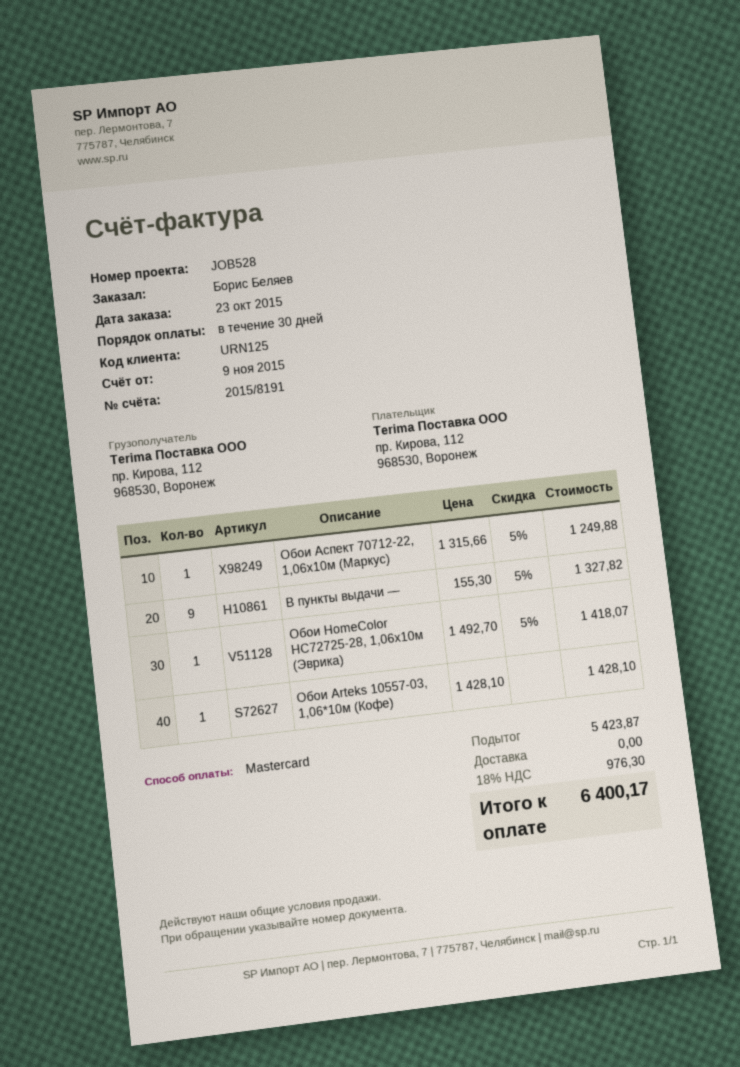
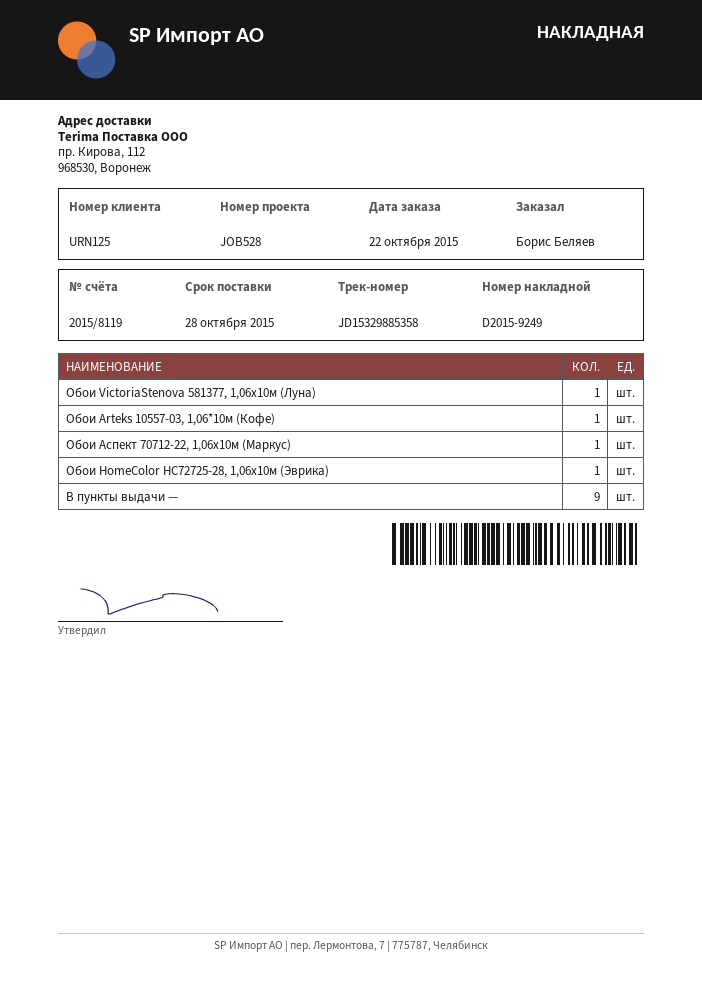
order date: 2015-10-23 -> 2015-10-22
invoice number: 2015/8191 -> 2015/8119
Обои VictoriaStenova 581377, 1,06х10м (Луна): none -> 1

